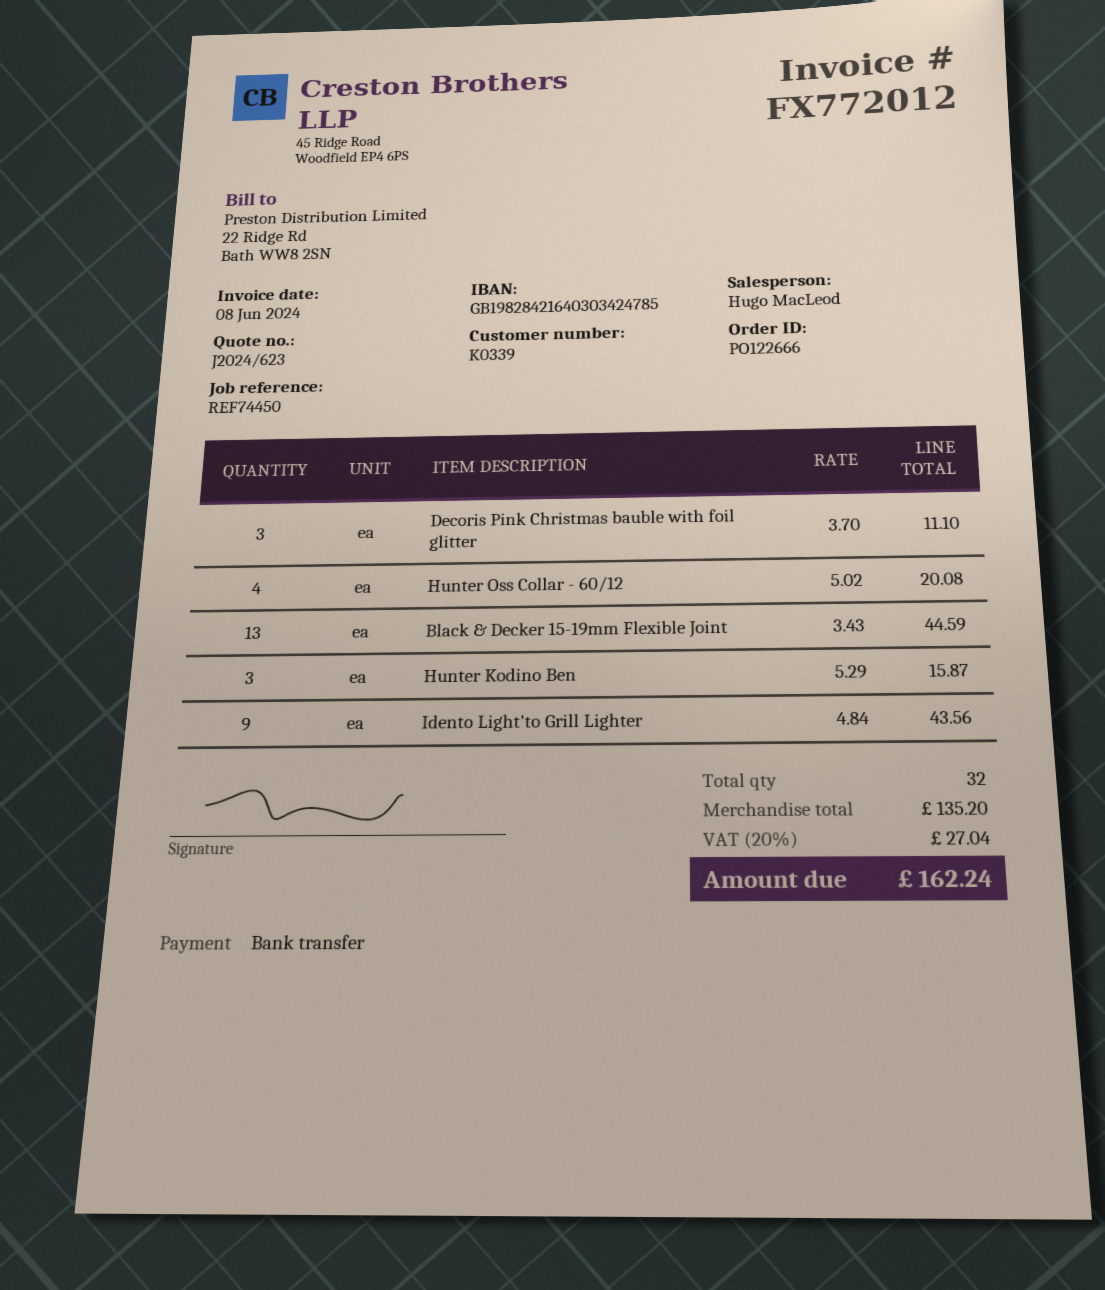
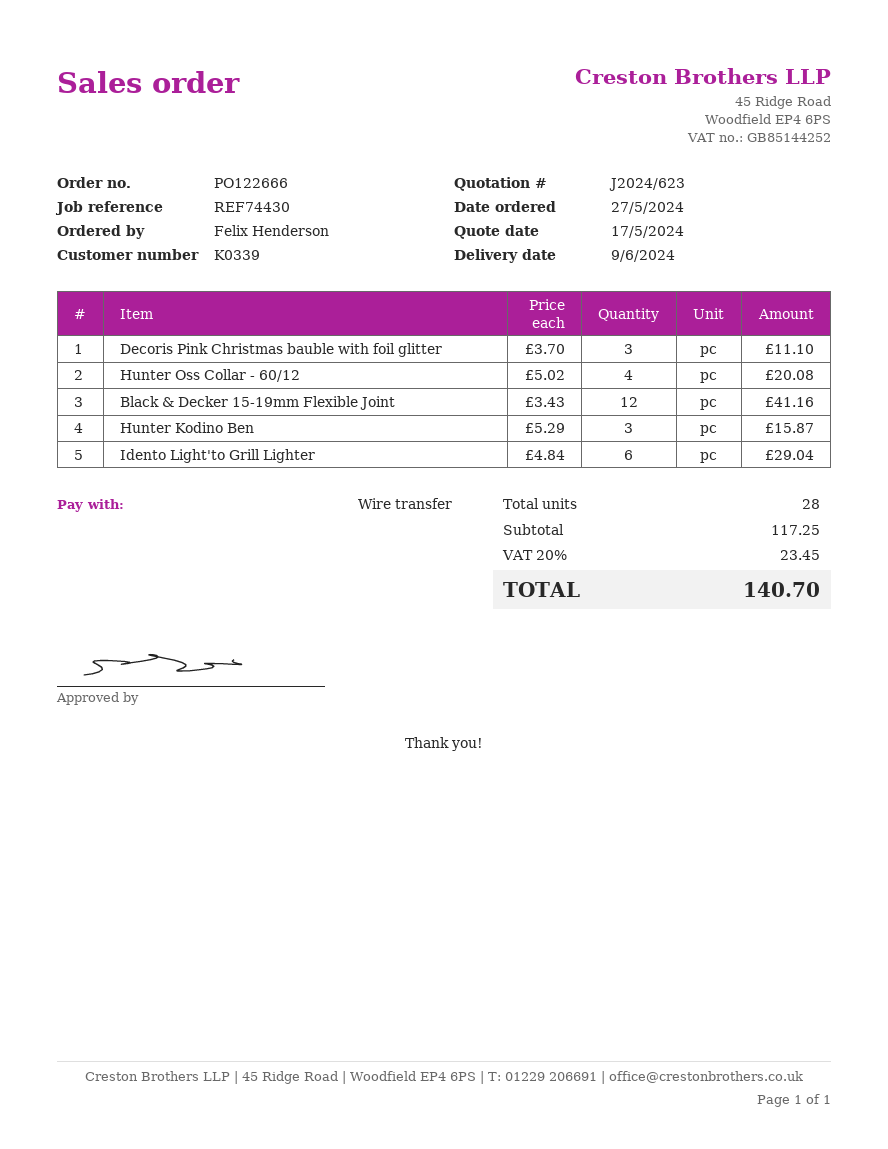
reference: REF74450 -> REF74430
Black & Decker 15-19mm Flexible Joint: 13 x 3.43 = 44.59 -> 12 x 3.43 = 41.16
Idento Light'to Grill Lighter: 9 x 4.84 = 43.56 -> 6 x 4.84 = 29.04
total quantity: 32 -> 28
subtotal: 135.20 -> 117.25
tax: 20% = 27.04 -> 20% = 23.45
total: 162.24 -> 140.70

